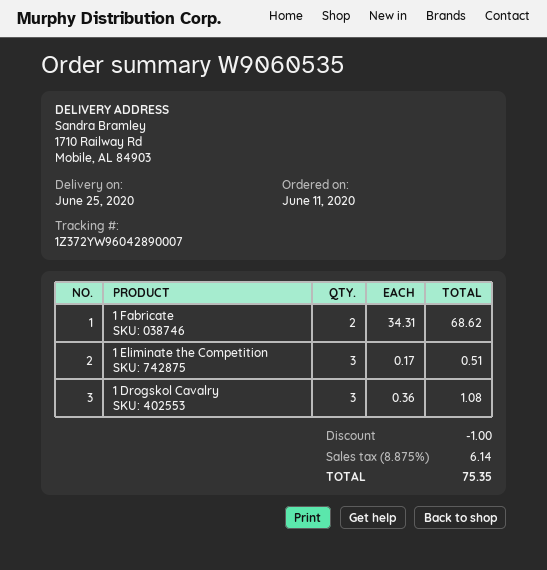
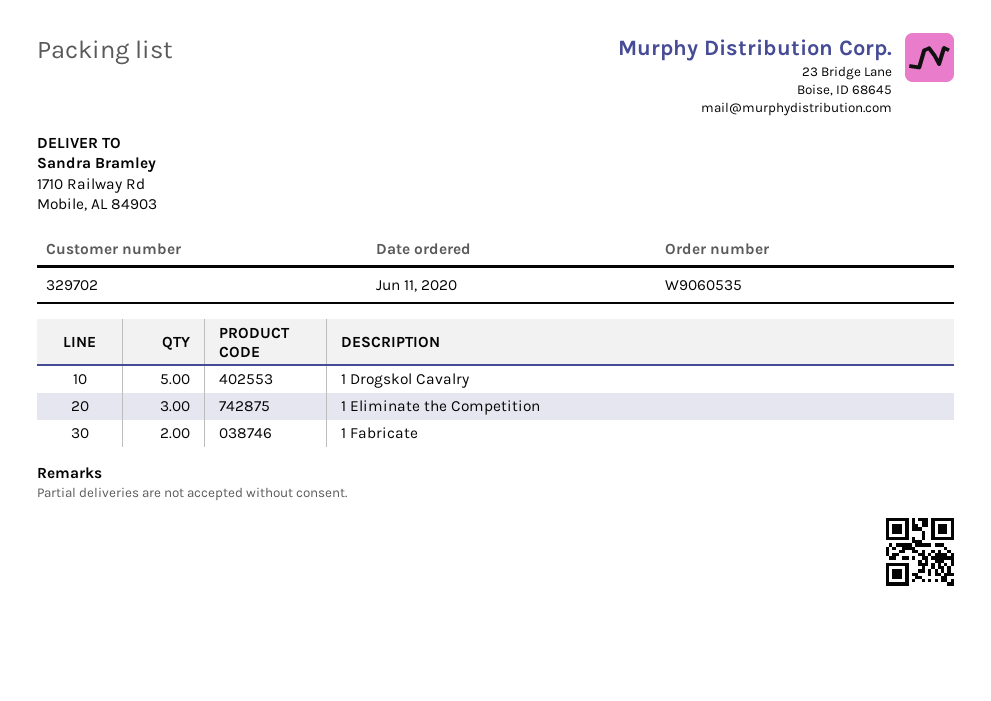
1 Drogskol Cavalry: 3 -> 5

